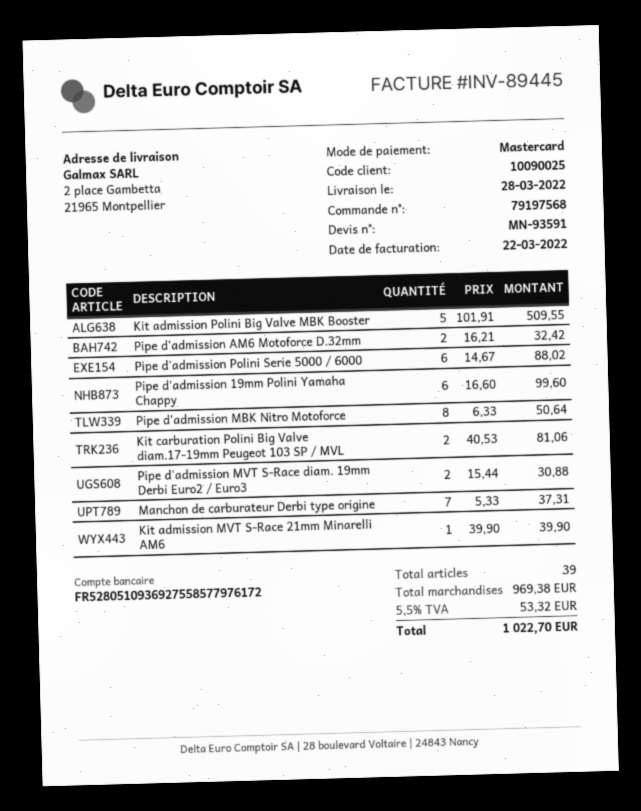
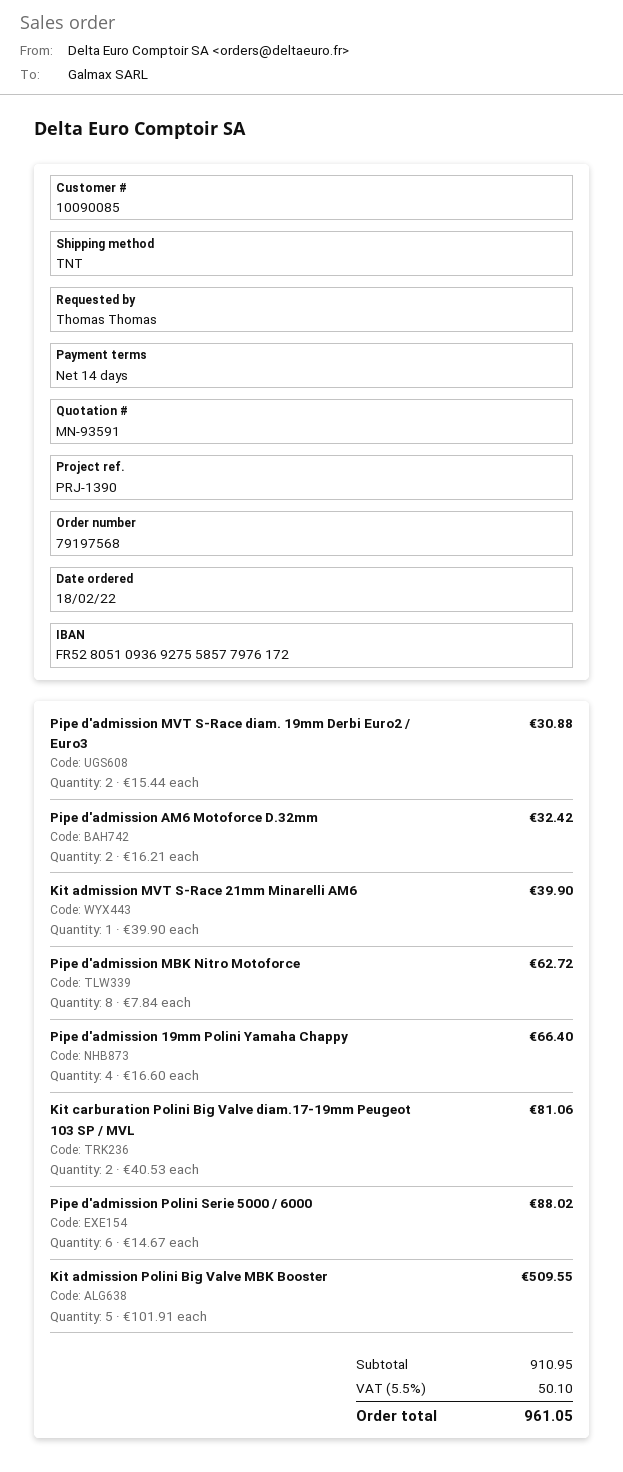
customer number: 10090025 -> 10090085
Pipe d'admission 19mm Polini Yamaha Chappy: 6 x 16.60 = 99.60 -> 4 x 16.60 = 66.40
Pipe d'admission MBK Nitro Motoforce: 8 x 6.33 = 50.64 -> 8 x 7.84 = 62.72
Manchon de carburateur Derbi type origine: 7 x 5.33 = 37.31 -> none
subtotal: 969.38 -> 910.95
tax: 5.5% = 53.32 -> 5.5% = 50.10
total: 1022.70 -> 961.05

